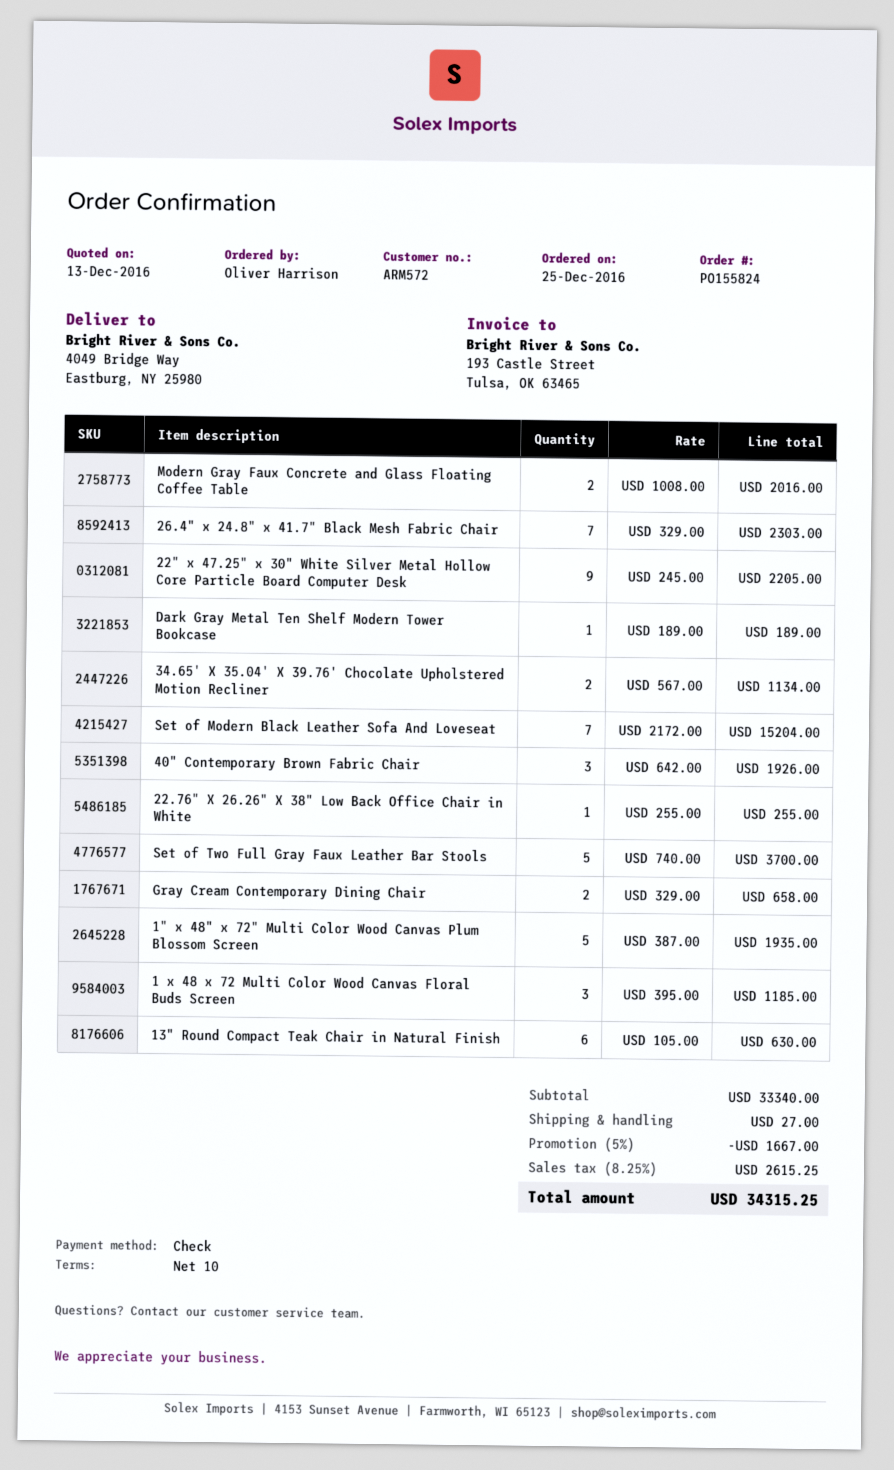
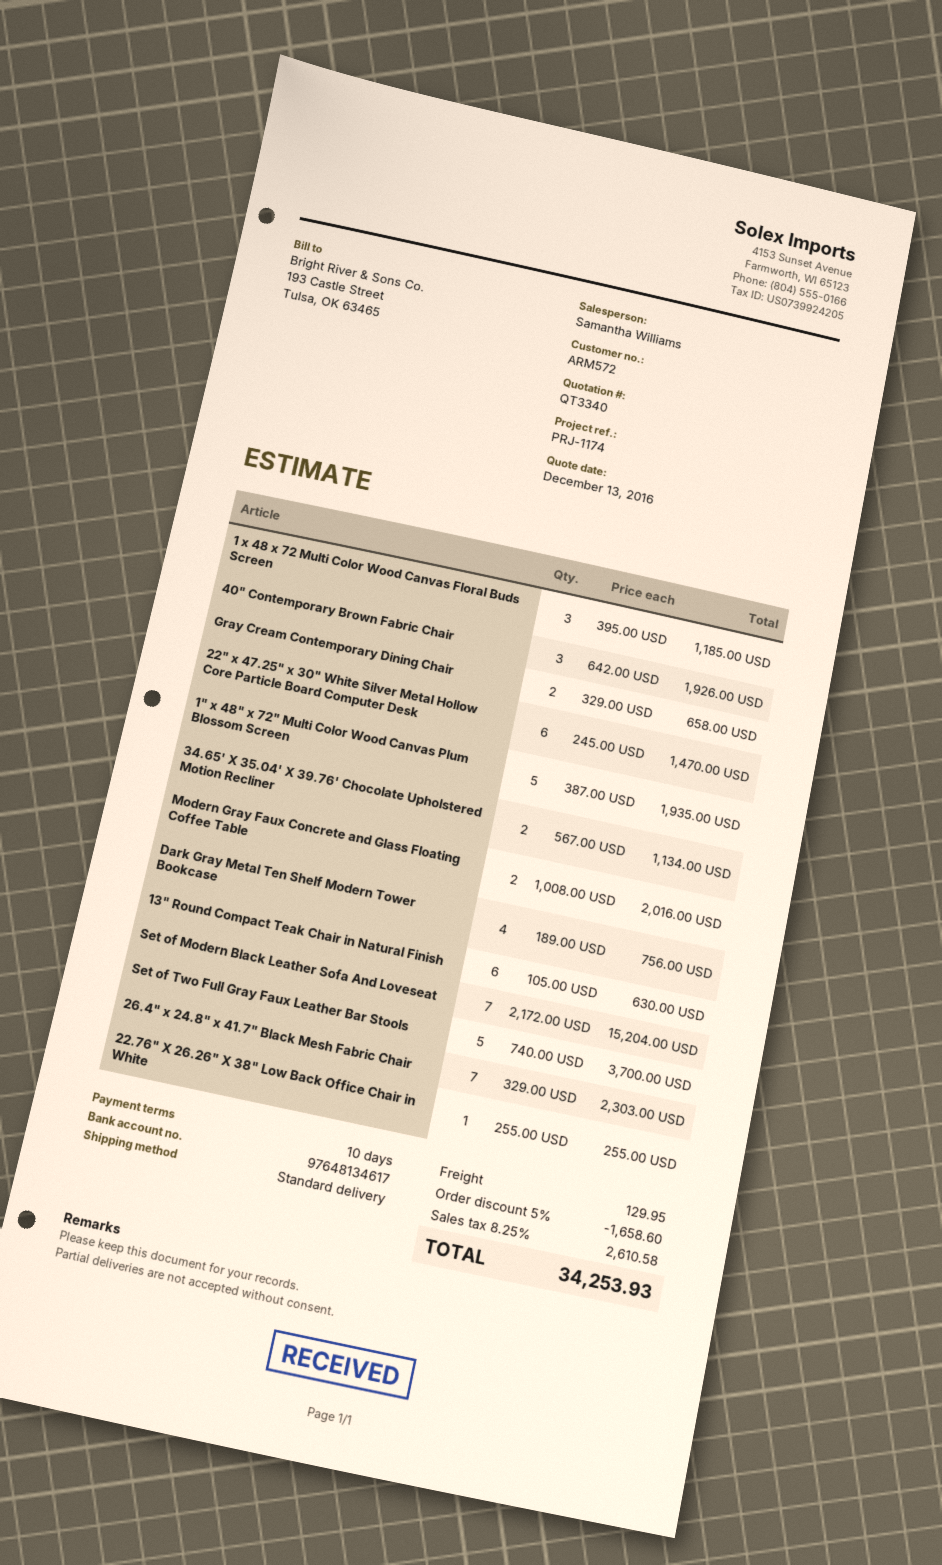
22" x 47.25" x 30" White Silver Metal Hollow Core Particle Board Computer Desk: 9 x 245.00 = 2205.00 -> 6 x 245.00 = 1470.00
Dark Gray Metal Ten Shelf Modern Tower Bookcase: 1 x 189.00 = 189.00 -> 4 x 189.00 = 756.00
discount: 5% = 1667.00 -> 5% = 1658.60
shipping: 27.00 -> 129.95
tax: 8.25% = 2615.25 -> 8.25% = 2610.58
total: 34315.25 -> 34253.93

